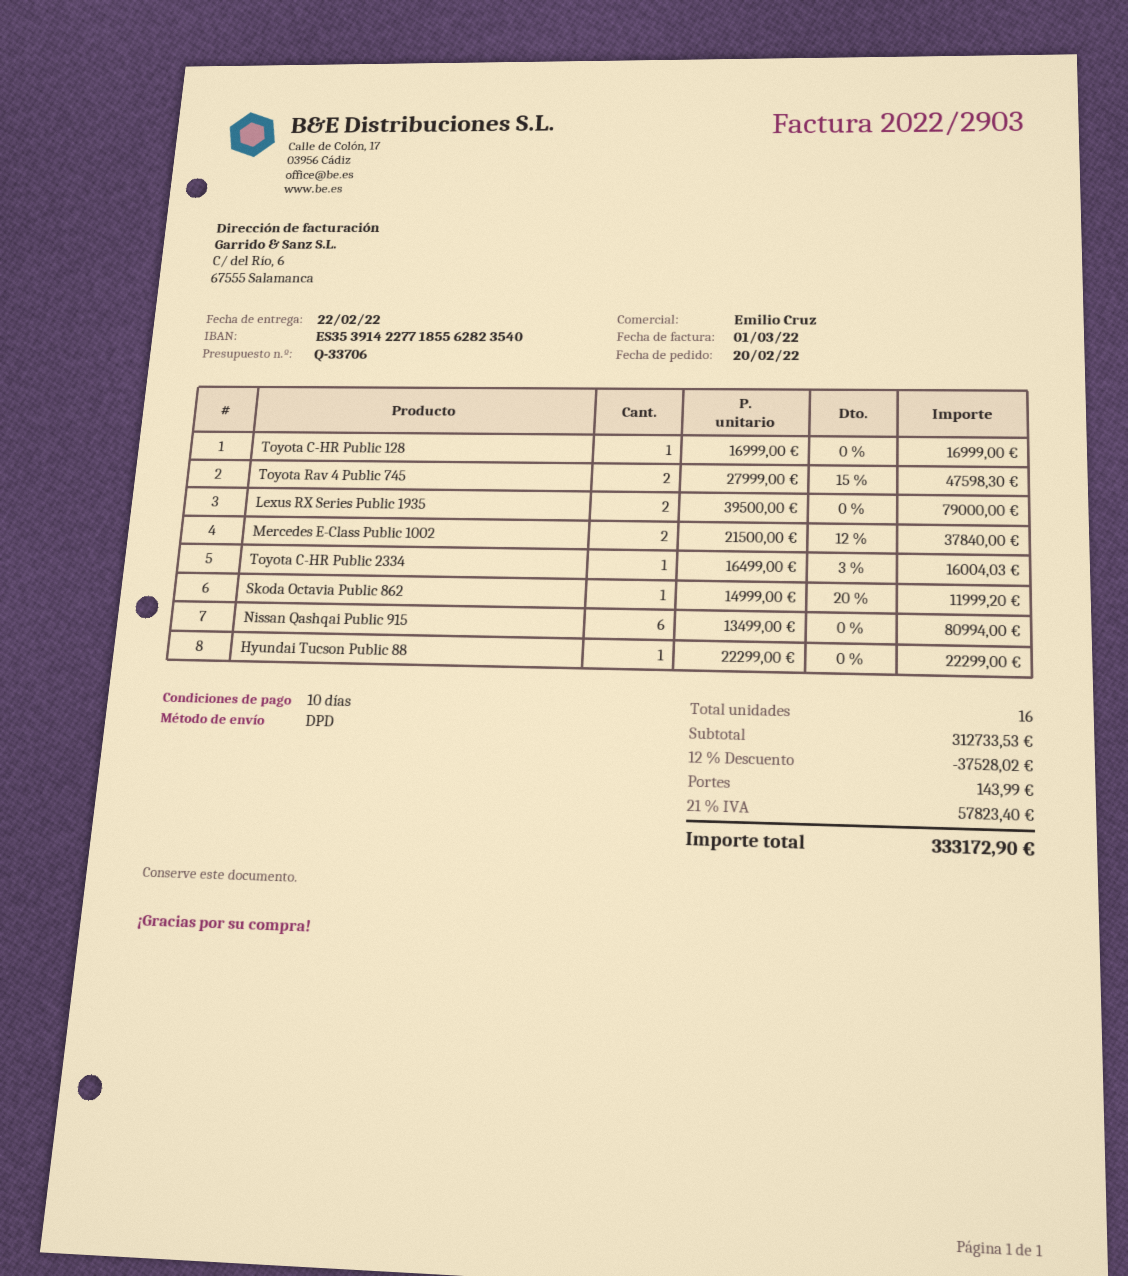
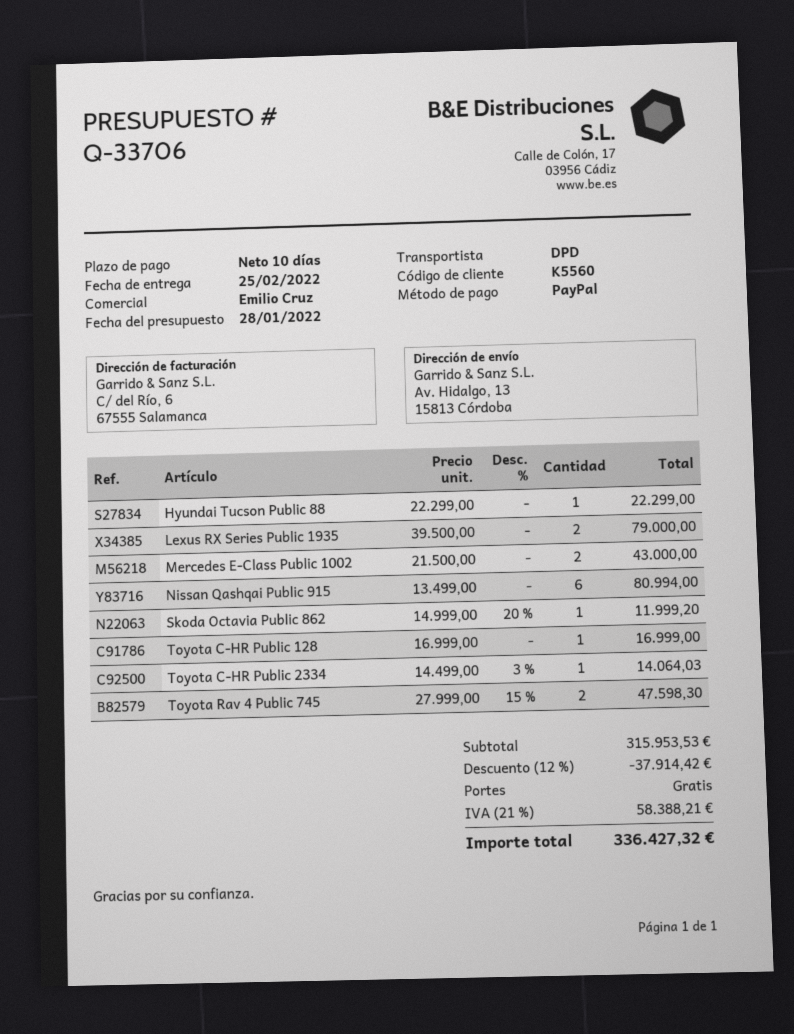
delivery date: 2022-02-22 -> 2022-02-25
Mercedes E-Class Public 1002: 2 x 21500.00 - 12% = 37840.00 -> 2 x 21500.00 = 43000.00
Toyota C-HR Public 2334: 1 x 16499.00 - 3% = 16004.03 -> 1 x 14499.00 - 3% = 14064.03
subtotal: 312733.53 -> 315953.53
discount: 12% = 37528.02 -> 12% = 37914.42
shipping: 143.99 -> 0.00
tax: 21% = 57823.40 -> 21% = 58388.21
total: 333172.90 -> 336427.32

